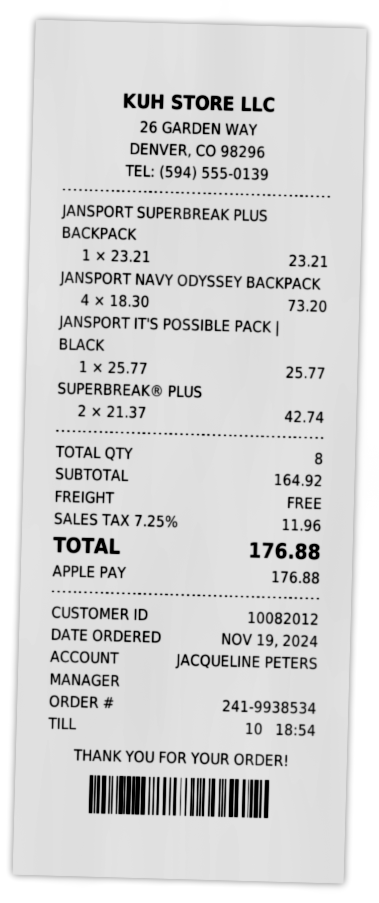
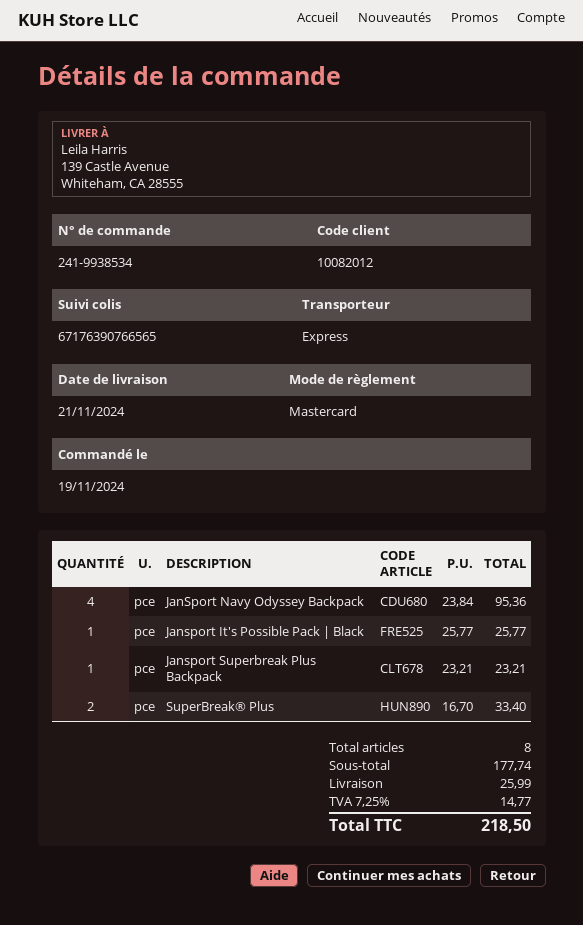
payment method: Apple Pay -> Mastercard
JANSPORT NAVY ODYSSEY BACKPACK: 4 x 18.30 = 73.20 -> 4 x 23.84 = 95.36
SUPERBREAK® PLUS: 2 x 21.37 = 42.74 -> 2 x 16.70 = 33.40
subtotal: 164.92 -> 177.74
shipping: 0.00 -> 25.99
tax: 7.25% = 11.96 -> 7.25% = 14.77
total: 176.88 -> 218.50

